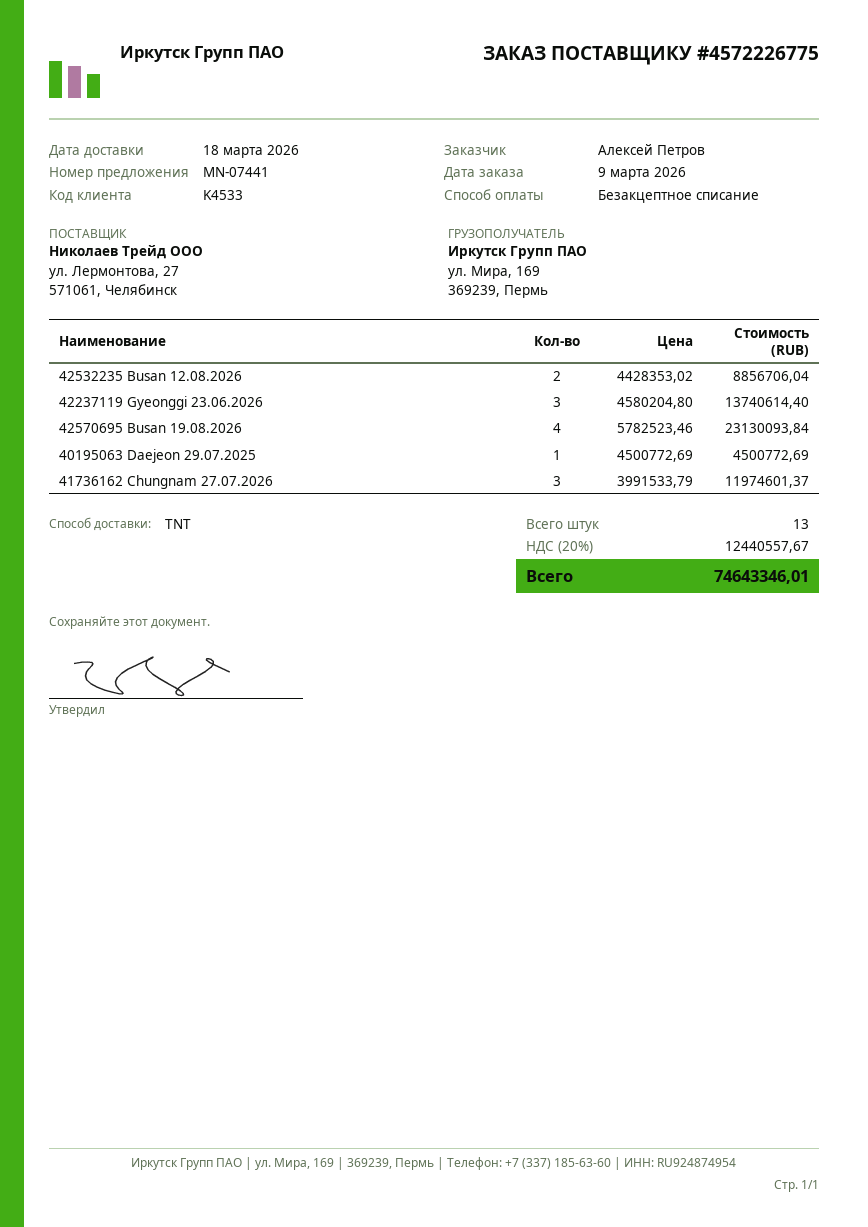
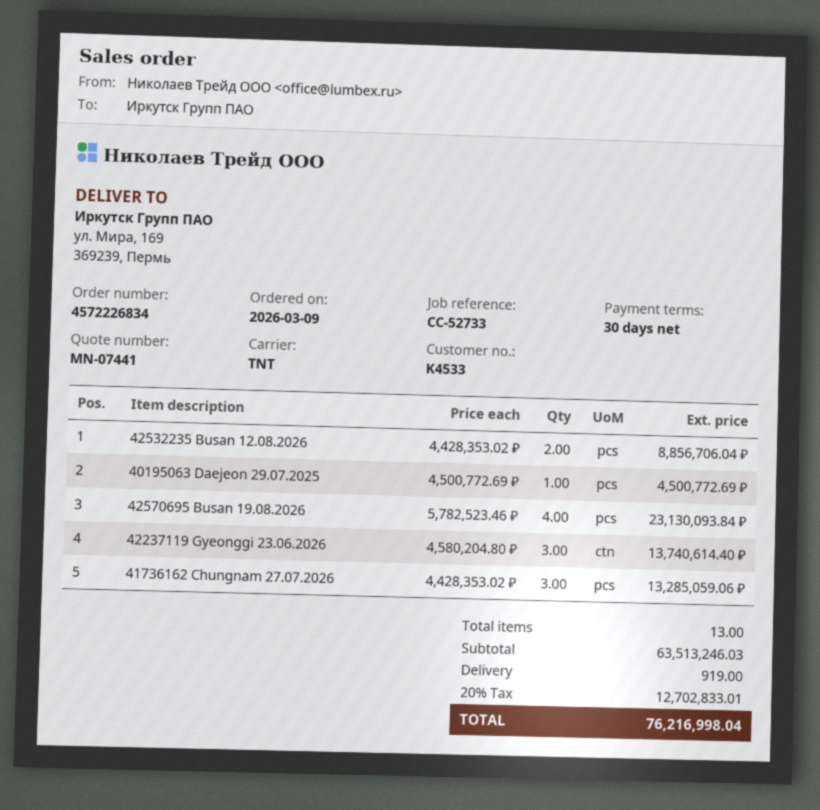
order number: 4572226775 -> 4572226834
41736162 Chungnam 27.07.2026: 3 x 3991533.79 = 11974601.37 -> 3 x 4428353.02 = 13285059.06
shipping: none -> 919.00
tax: 20% = 12440557.67 -> 20% = 12702833.01
total: 74643346.01 -> 76216998.04

